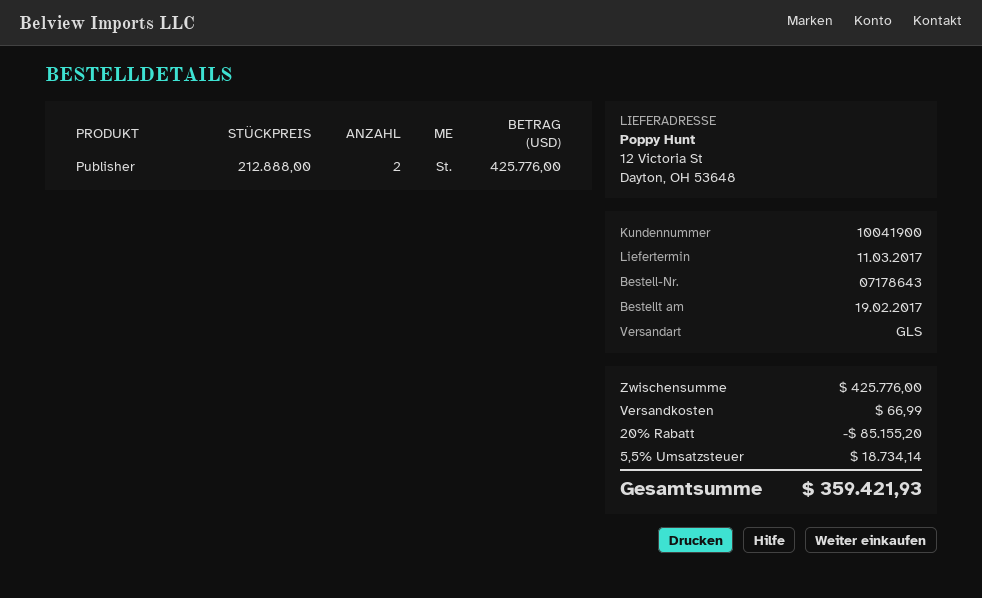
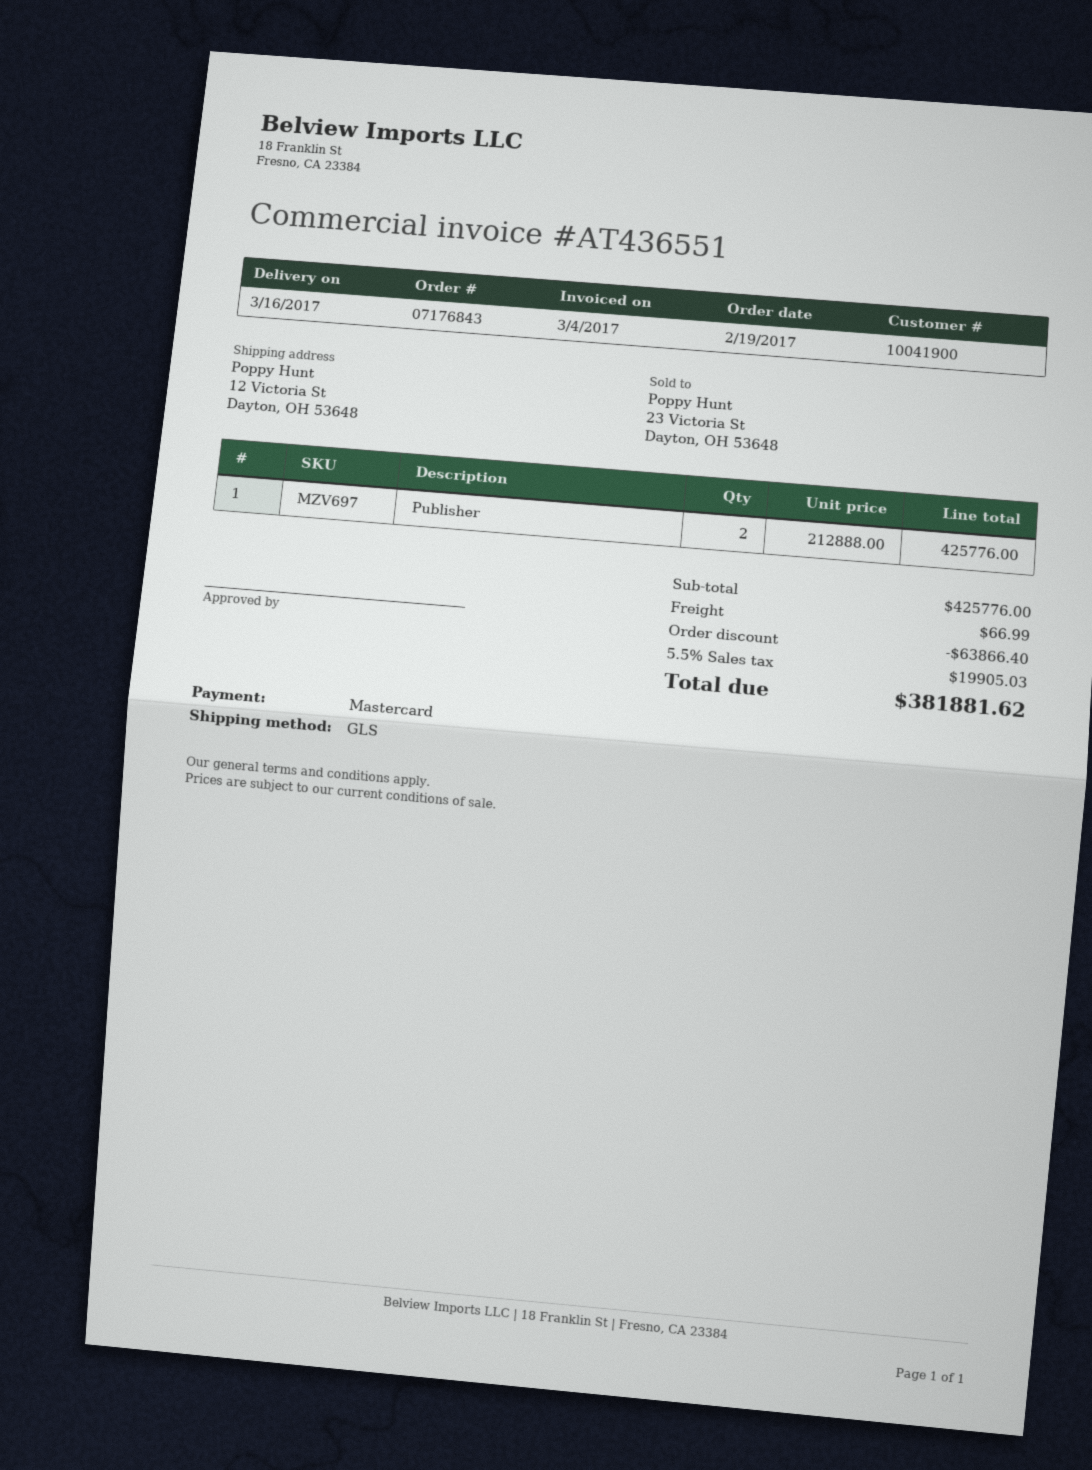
order number: 07178643 -> 07176843
delivery date: 2017-03-11 -> 2017-03-16
discount: 85155.20 -> 63866.40
tax: 5.5% = 18734.14 -> 5.5% = 19905.03
total: 359421.93 -> 381881.62

